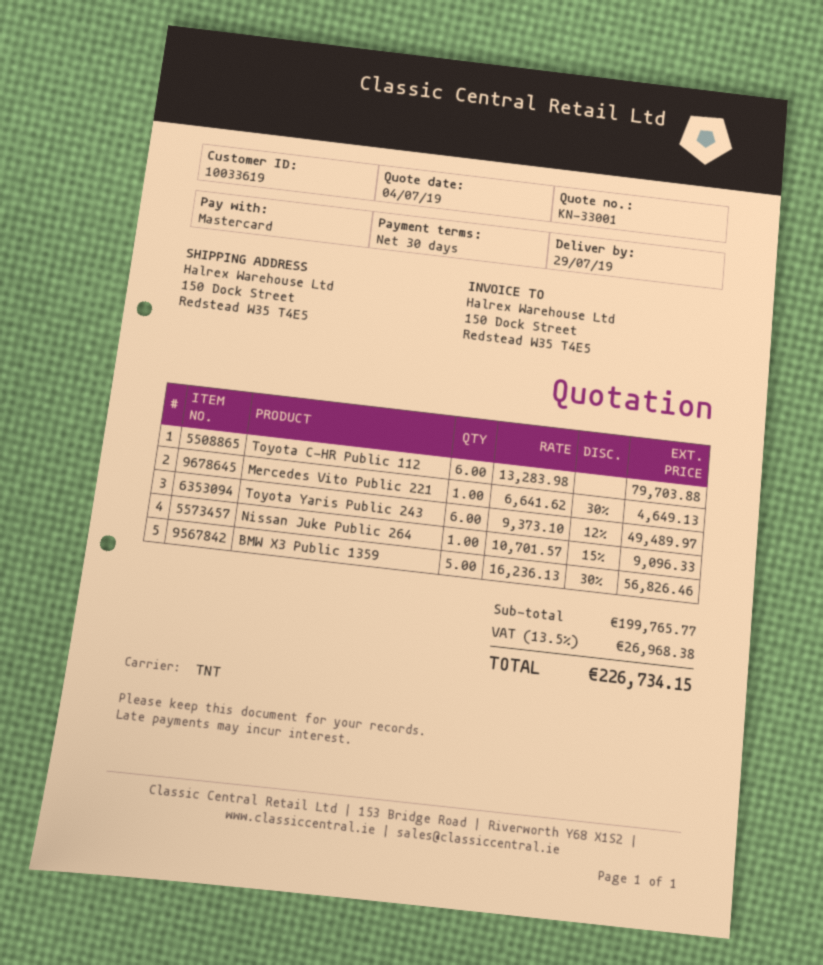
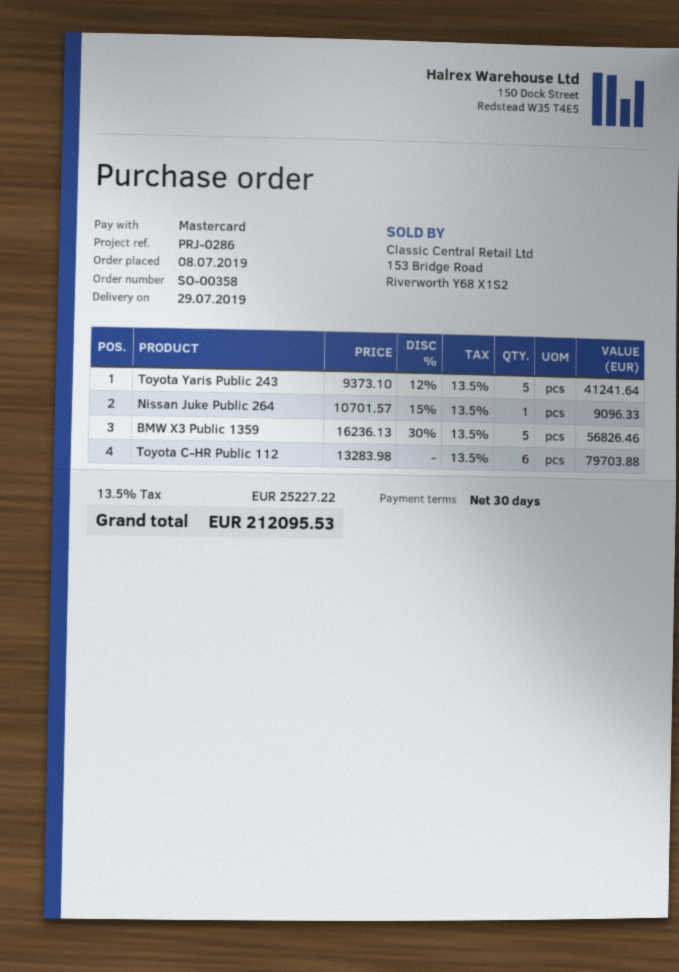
Mercedes Vito Public 221: 1 x 6641.62 - 30% = 4649.13 -> none
Toyota Yaris Public 243: 6 x 9373.10 - 12% = 49489.97 -> 5 x 9373.10 - 12% = 41241.64
tax: 13.5% = 26968.38 -> 13.5% = 25227.22
total: 226734.15 -> 212095.53

